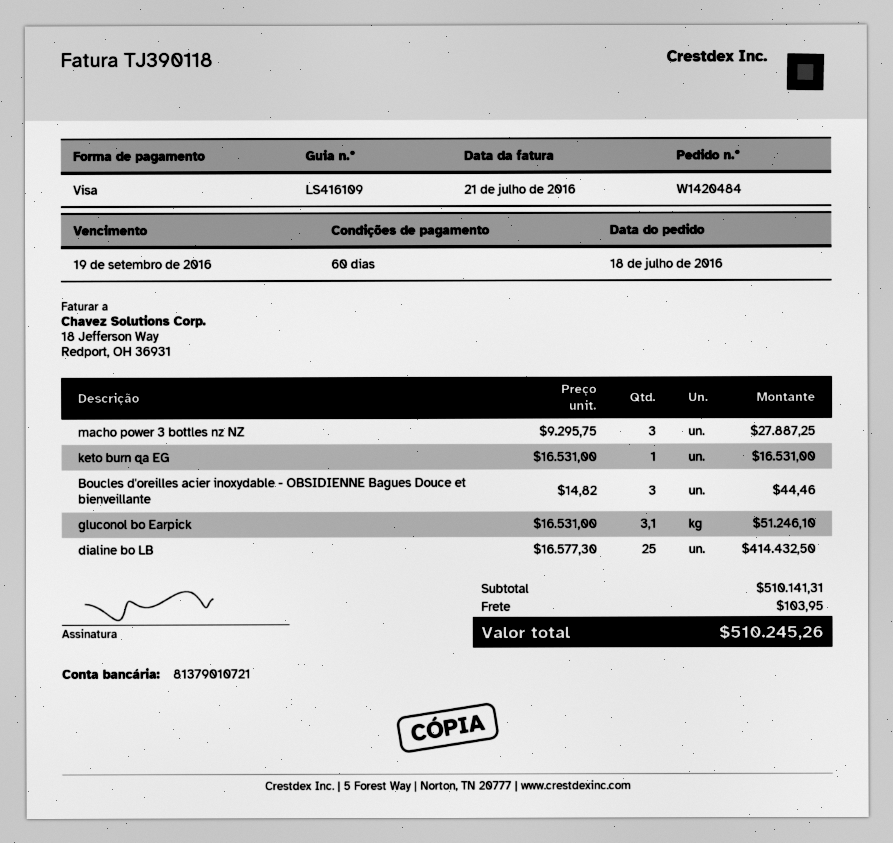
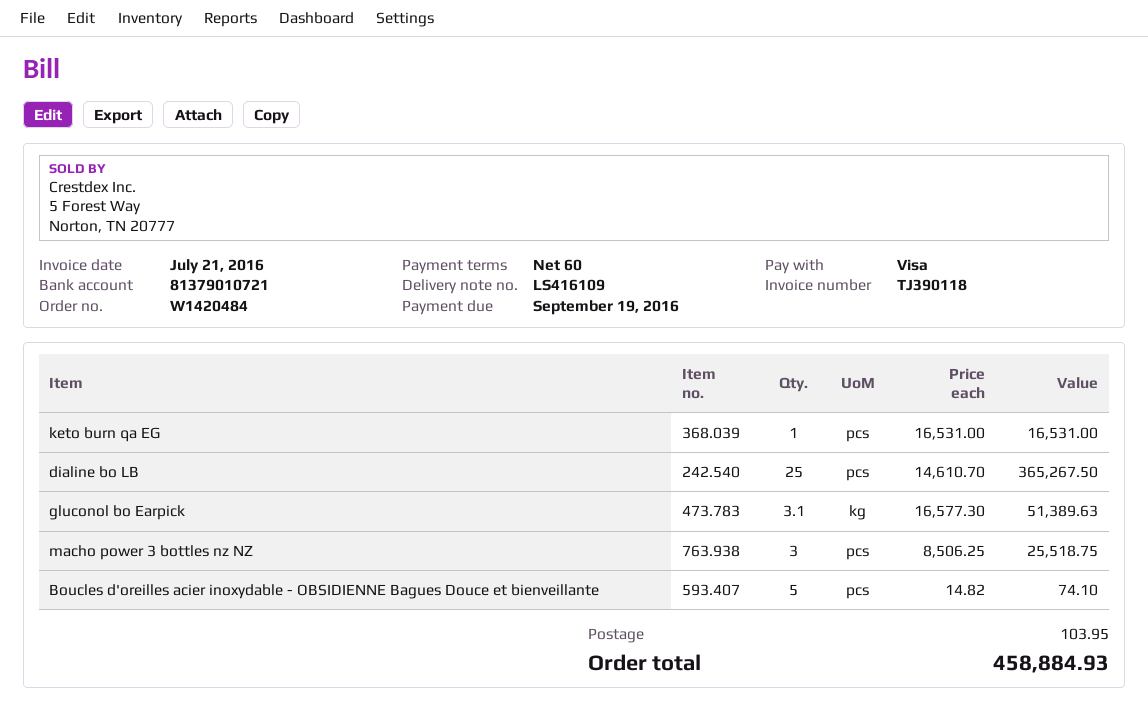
macho power 3 bottles nz NZ: 3 x 9295.75 = 27887.25 -> 3 x 8506.25 = 25518.75
Boucles d'oreilles acier inoxydable - OBSIDIENNE Bagues Douce et bienveillante: 3 x 14.82 = 44.46 -> 5 x 14.82 = 74.10
gluconol bo Earpick: 3.1 x 16531.00 = 51246.10 -> 3.1 x 16577.30 = 51389.63
dialine bo LB: 25 x 16577.30 = 414432.50 -> 25 x 14610.70 = 365267.50
total: 510245.26 -> 458884.93

